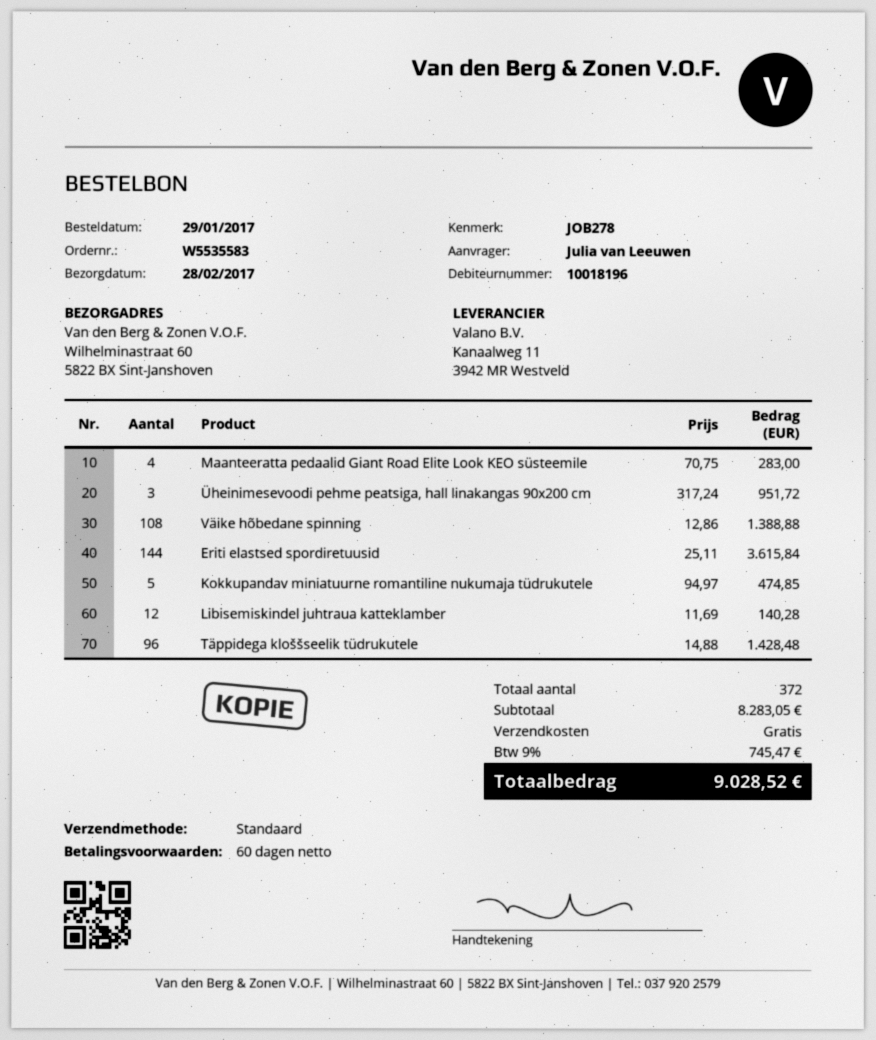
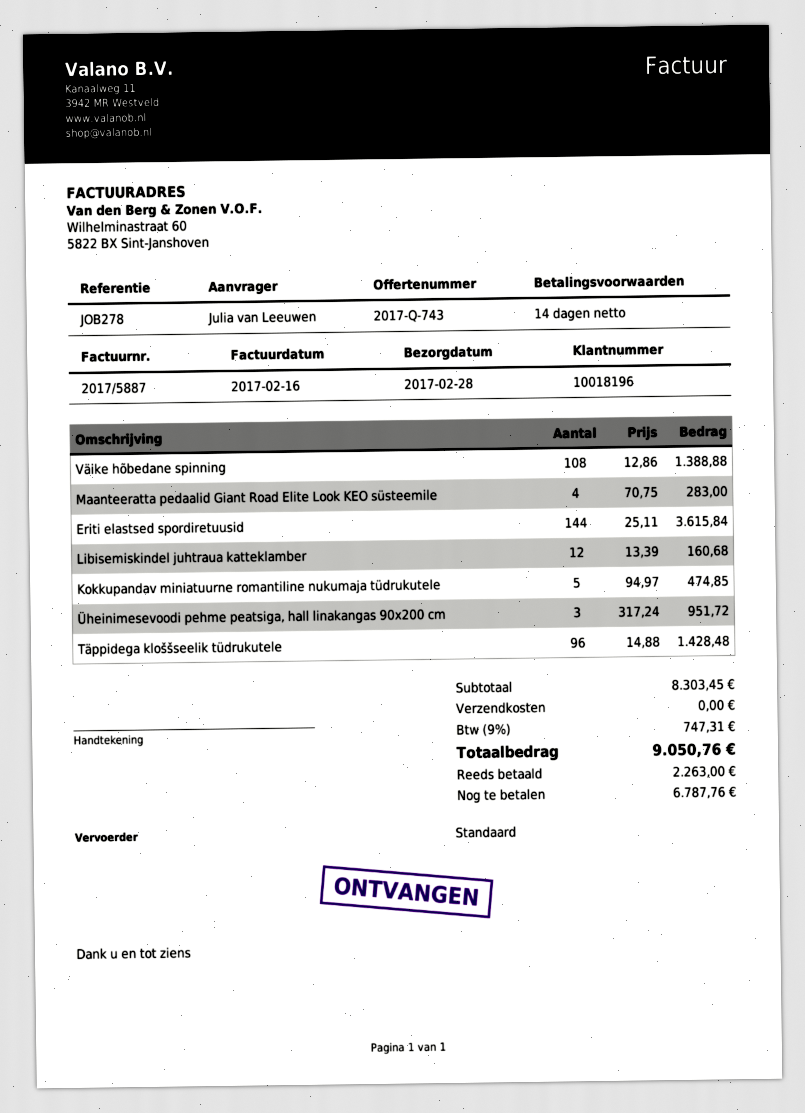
payment terms: 60 days -> 14 days
Libisemiskindel juhtraua katteklamber: 12 x 11.69 = 140.28 -> 12 x 13.39 = 160.68
subtotal: 8283.05 -> 8303.45
tax: 9% = 745.47 -> 9% = 747.31
total: 9028.52 -> 9050.76

